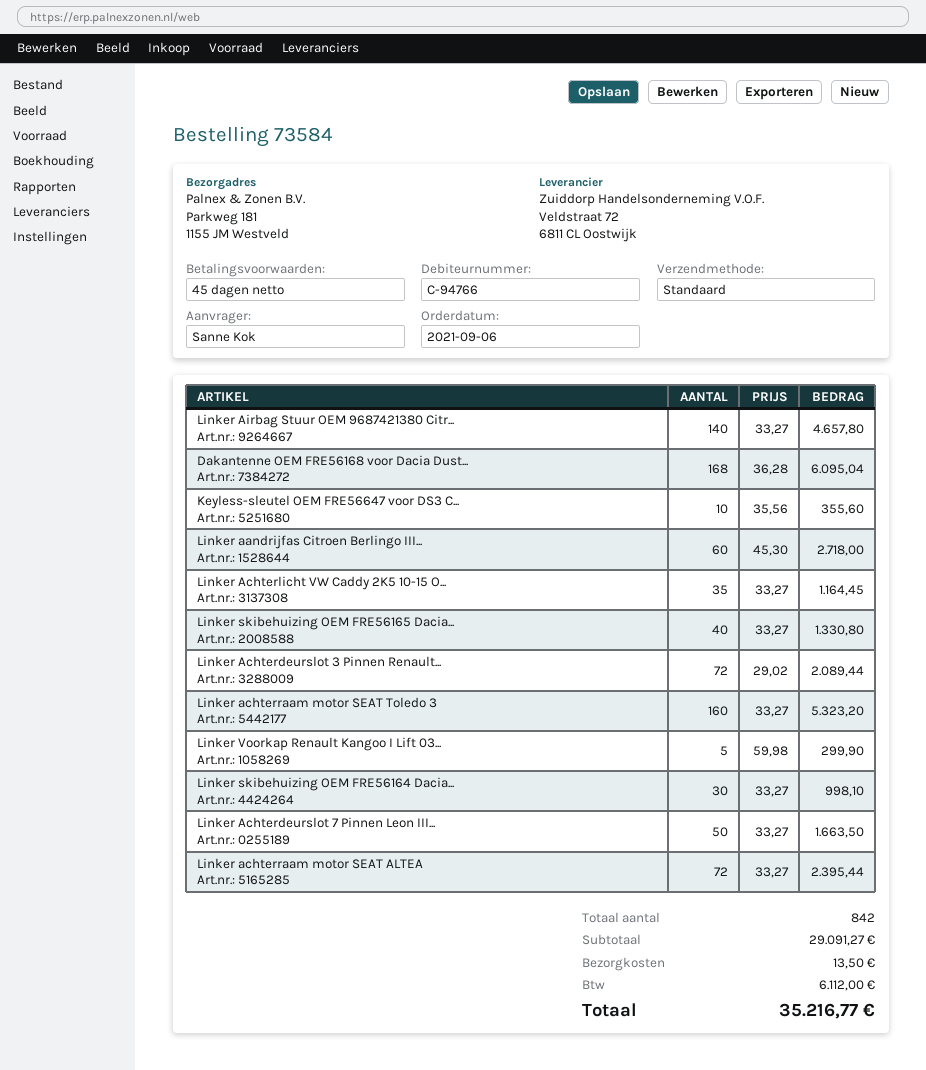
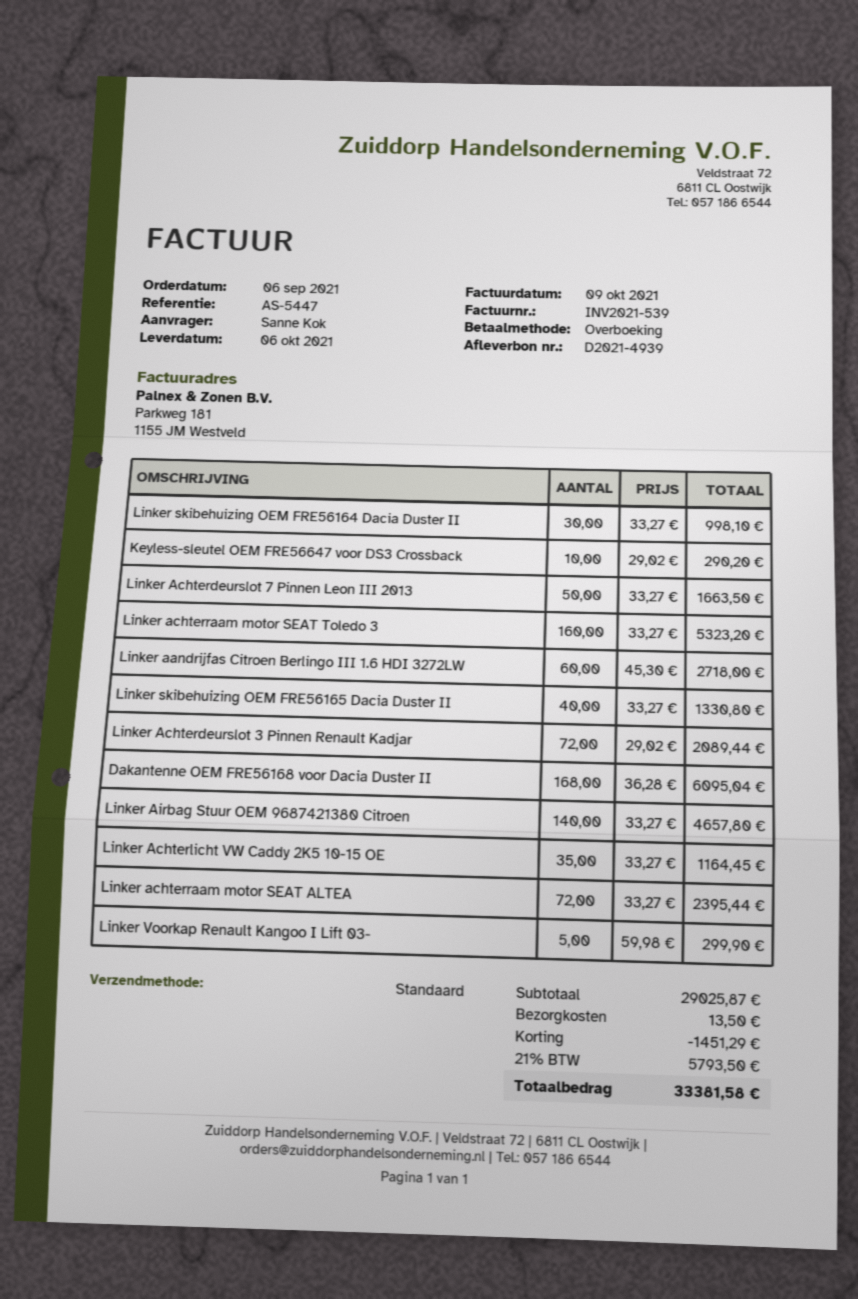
Keyless-sleutel OEM FRE56647 voor DS3 C...: 10 x 35.56 = 355.60 -> 10 x 29.02 = 290.20
subtotal: 29091.27 -> 29025.87
discount: none -> 1451.29
tax: 6112.00 -> 5793.50
total: 35216.77 -> 33381.58

